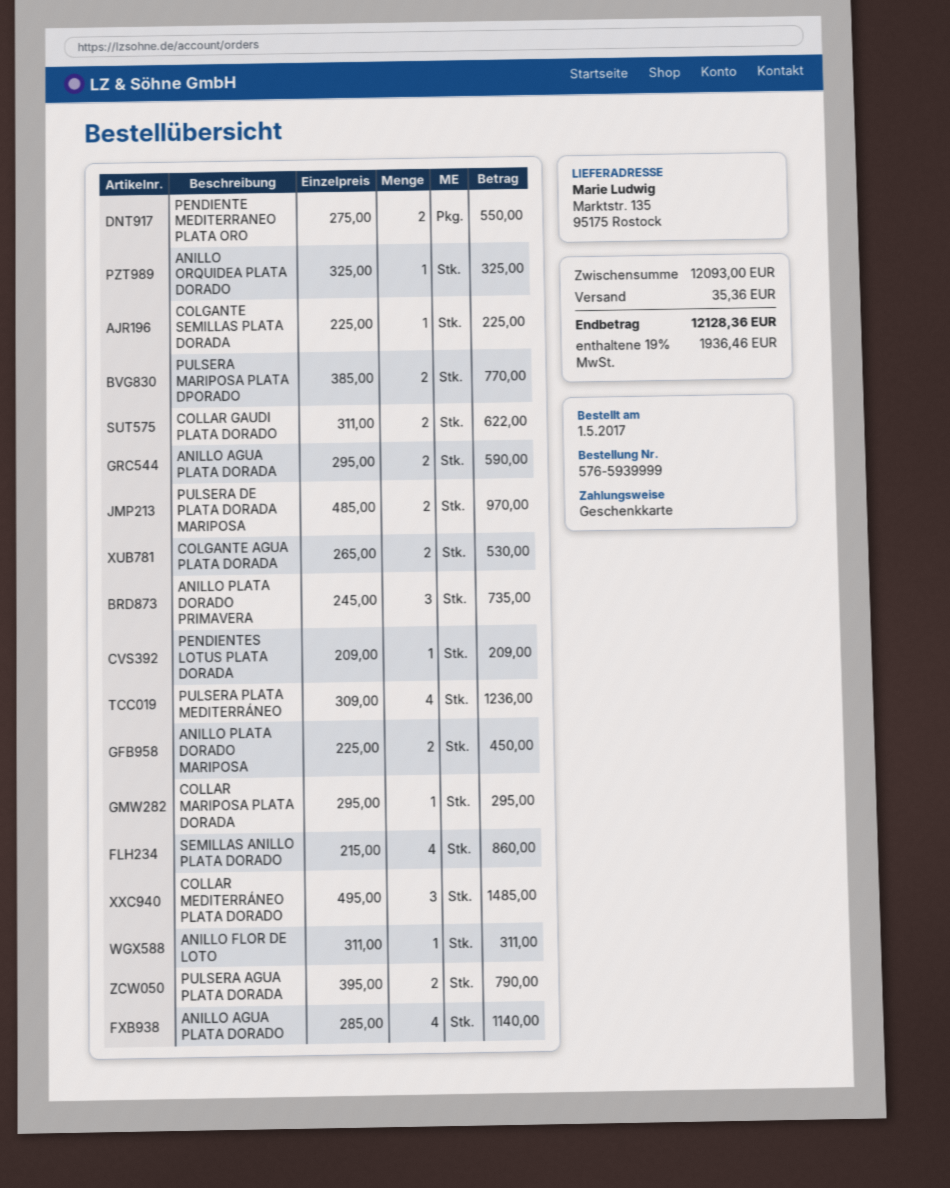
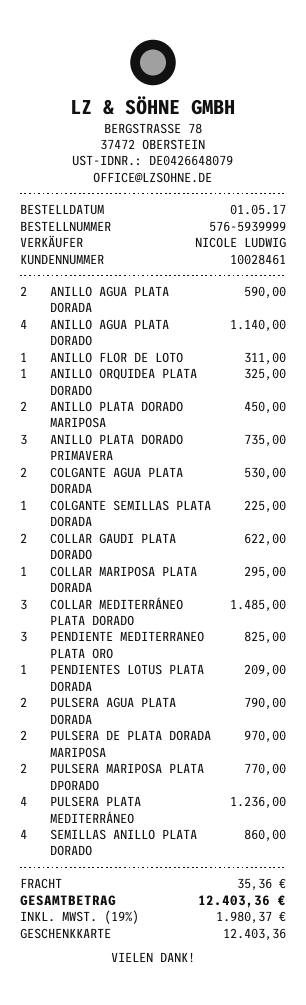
PENDIENTE MEDITERRANEO PLATA ORO: 2 for 550.00 -> 3 for 825.00
tax: 19% = 1936.46 -> 19% = 1980.37
total: 12128.36 -> 12403.36

